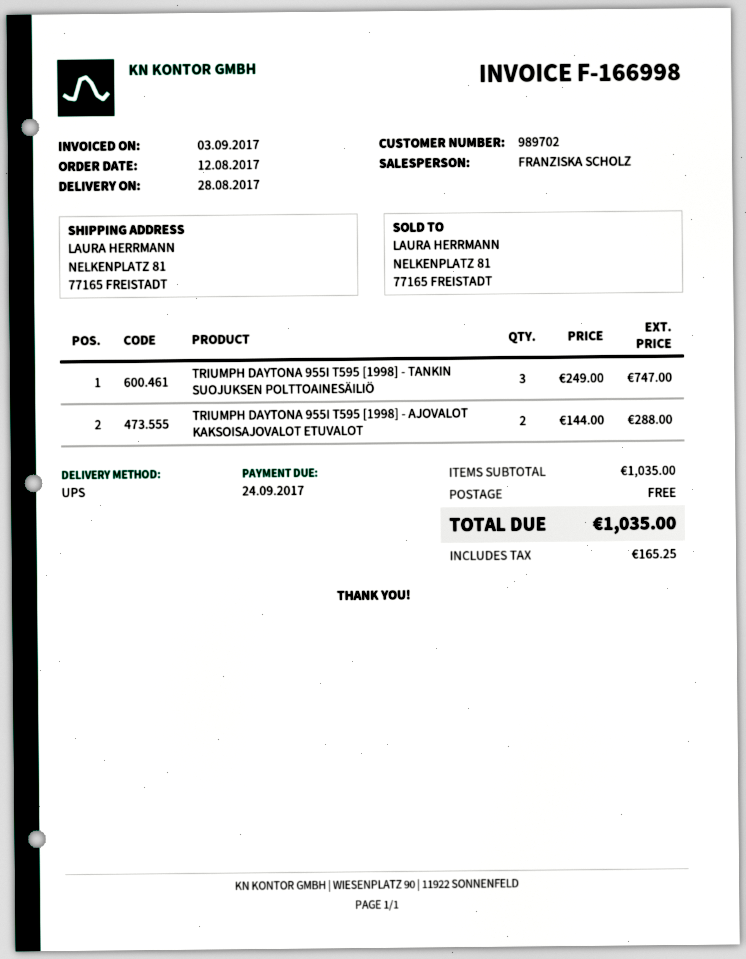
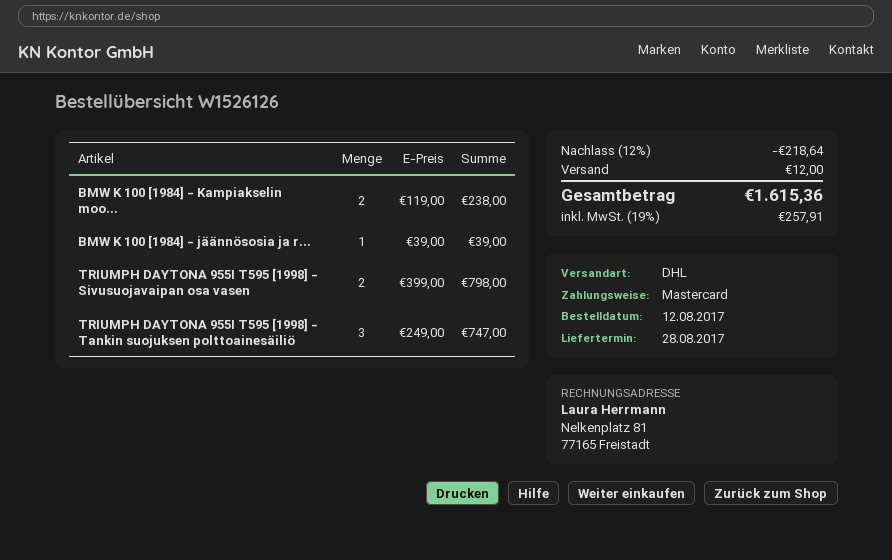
shipping method: UPS -> DHL
TRIUMPH DAYTONA 955I T595 [1998] - AJOVALOT KAKSOISAJOVALOT ETUVALOT: 2 x 144.00 = 288.00 -> none
BMW K 100 [1984] - Kampiakselin moo...: none -> 2 x 119.00 = 238.00
BMW K 100 [1984] - jäännösosia ja r...: none -> 1 x 39.00 = 39.00
TRIUMPH DAYTONA 955I T595 [1998] - Sivusuojavaipan osa vasen: none -> 2 x 399.00 = 798.00
discount: none -> 12% = 218.64
shipping: 0.00 -> 12.00
tax: 165.25 -> 257.91
total: 1035.00 -> 1615.36

